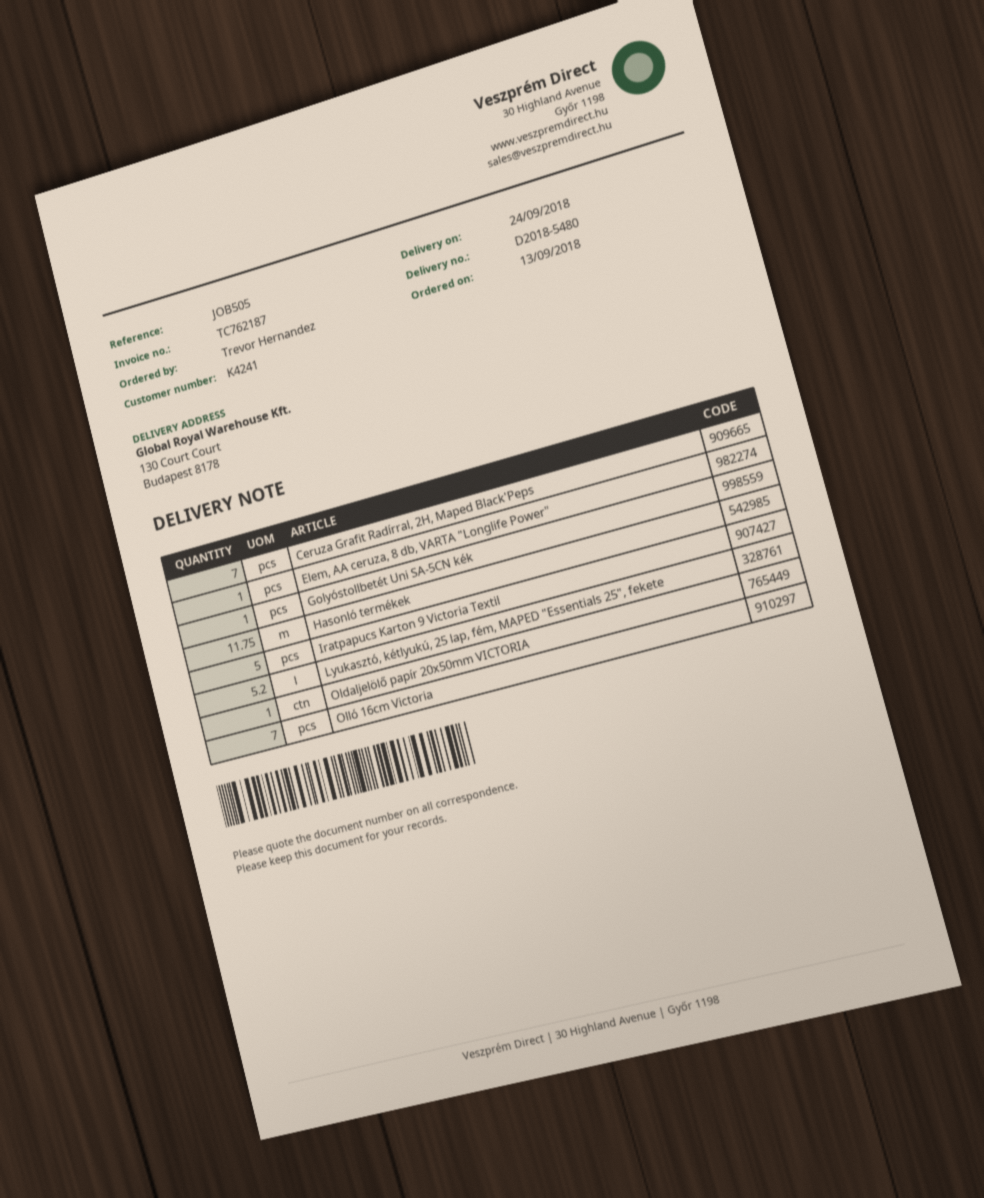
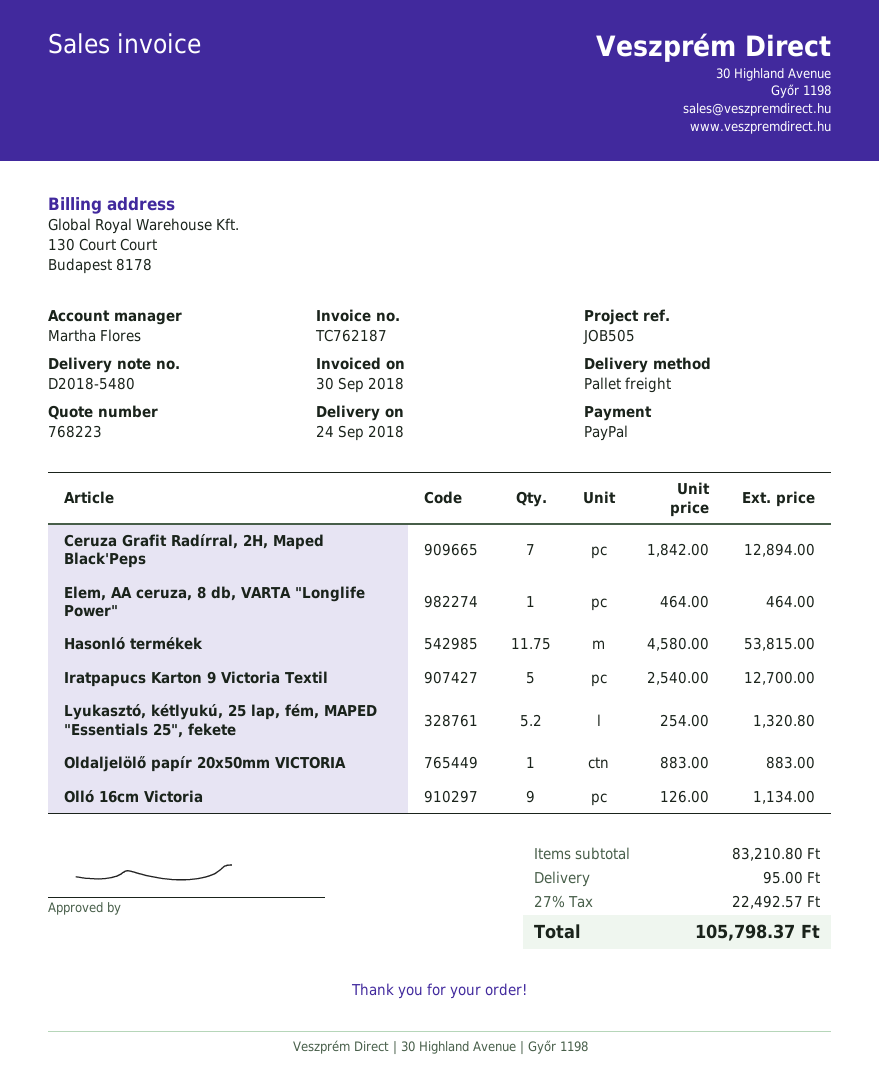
Golyóstollbetét Uni SA-5CN kék: 1 -> none
Olló 16cm Victoria: 7 -> 9

